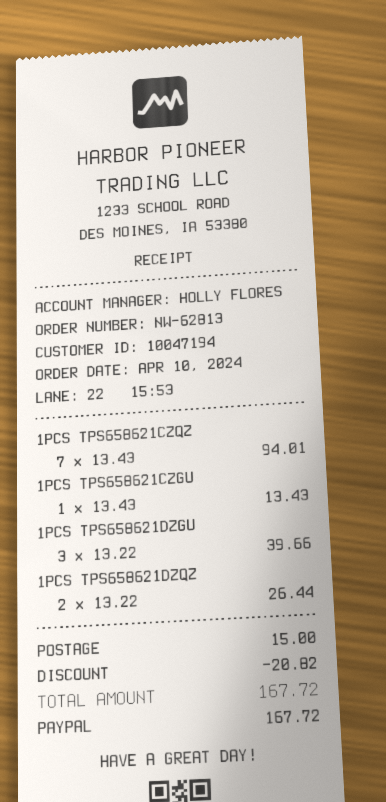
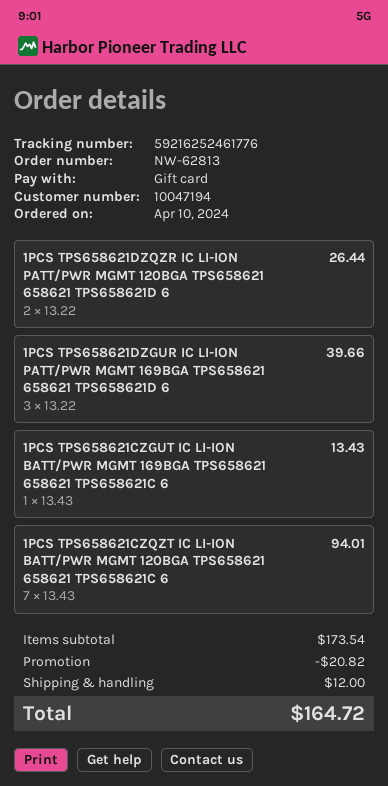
payment method: PayPal -> gift card
shipping: 15.00 -> 12.00
total: 167.72 -> 164.72

